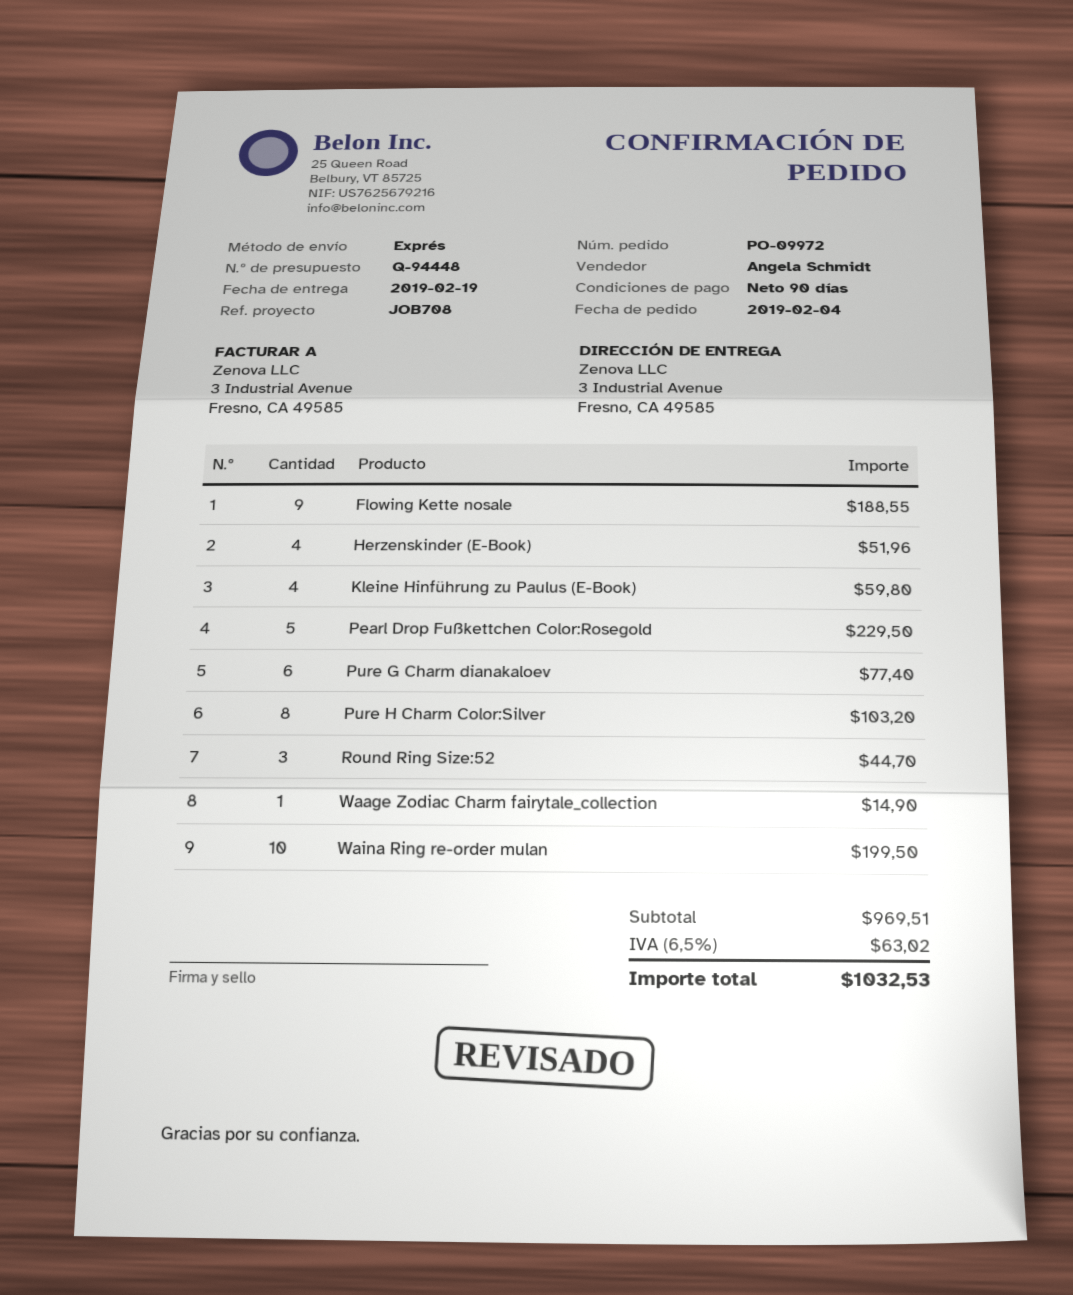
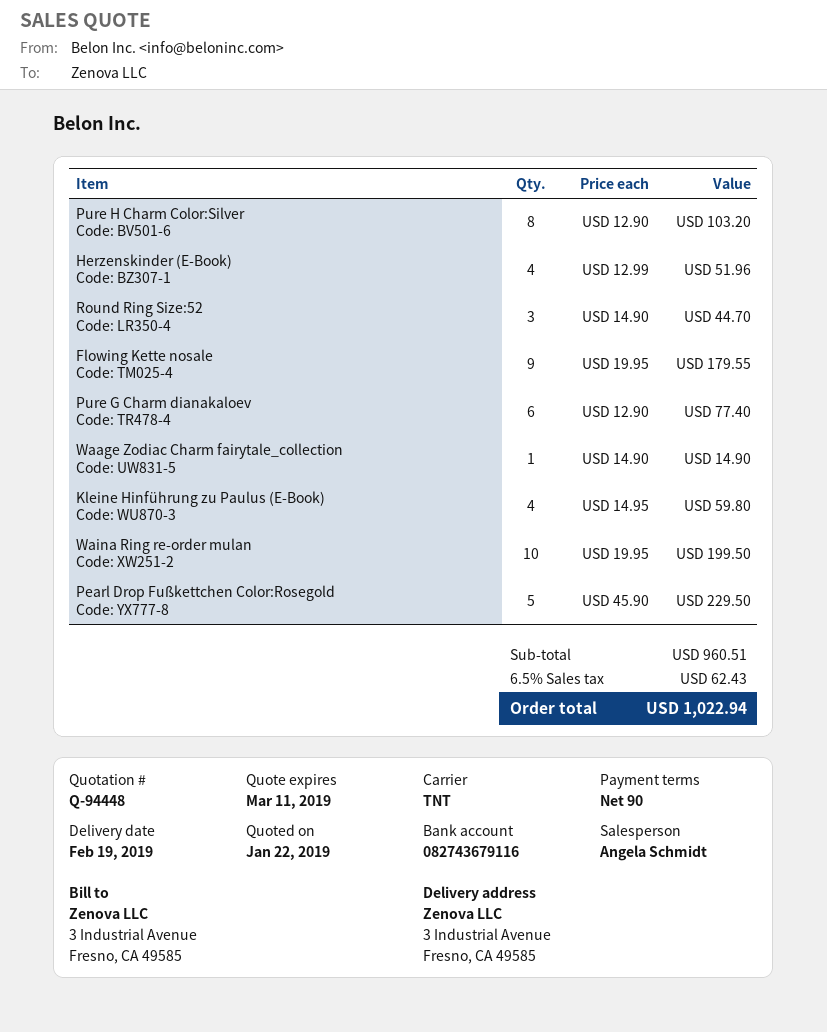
shipping method: express -> TNT
Flowing Kette nosale: 9 for 188.55 -> 9 for 179.55
subtotal: 969.51 -> 960.51
tax: 6.5% = 63.02 -> 6.5% = 62.43
total: 1032.53 -> 1022.94

